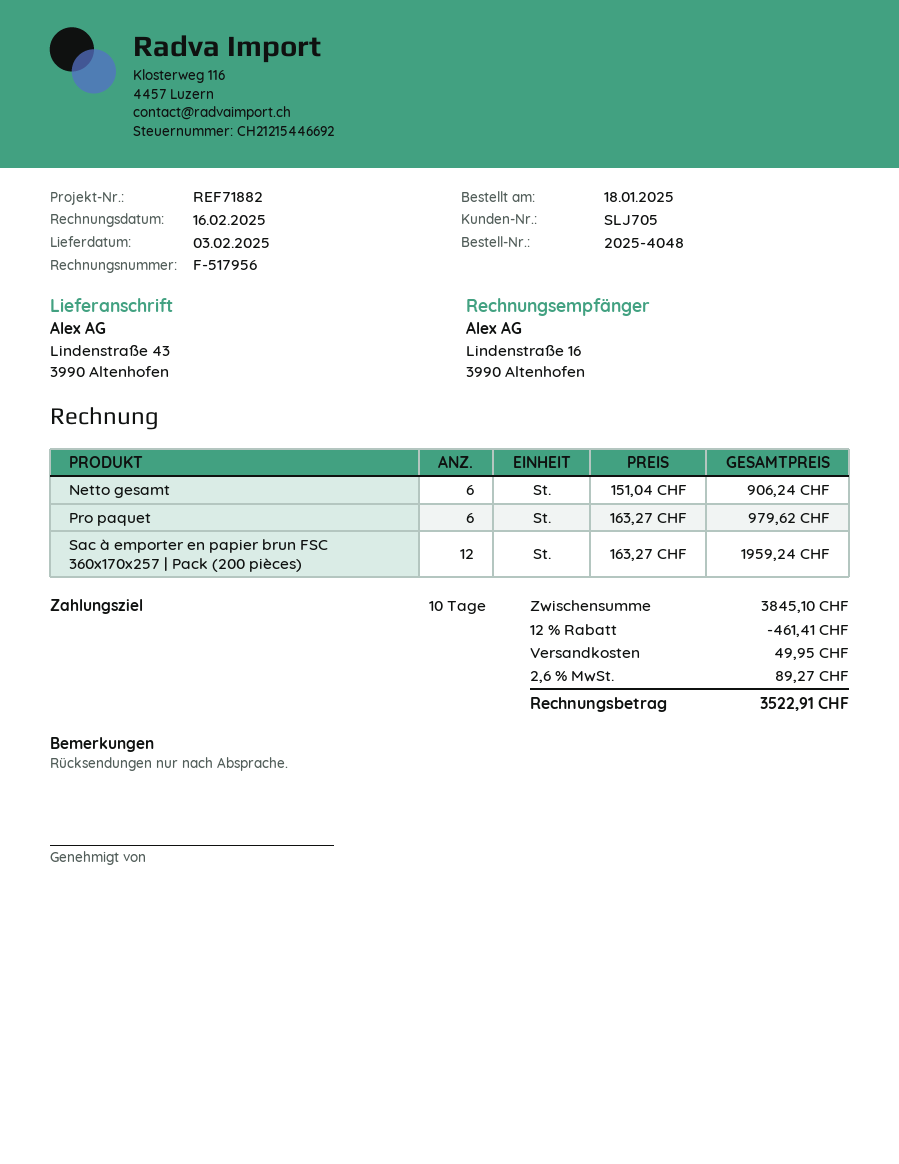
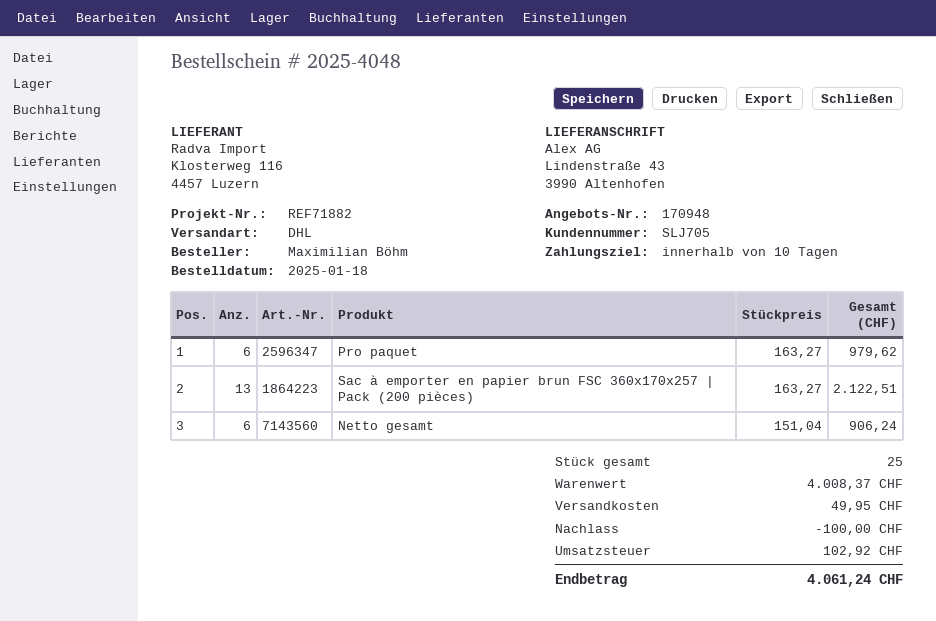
Sac à emporter en papier brun FSC 360x170x257 | Pack (200 pièces): 12 x 163.27 = 1959.24 -> 13 x 163.27 = 2122.51
subtotal: 3845.10 -> 4008.37
discount: 461.41 -> 100.00
tax: 89.27 -> 102.92
total: 3522.91 -> 4061.24

